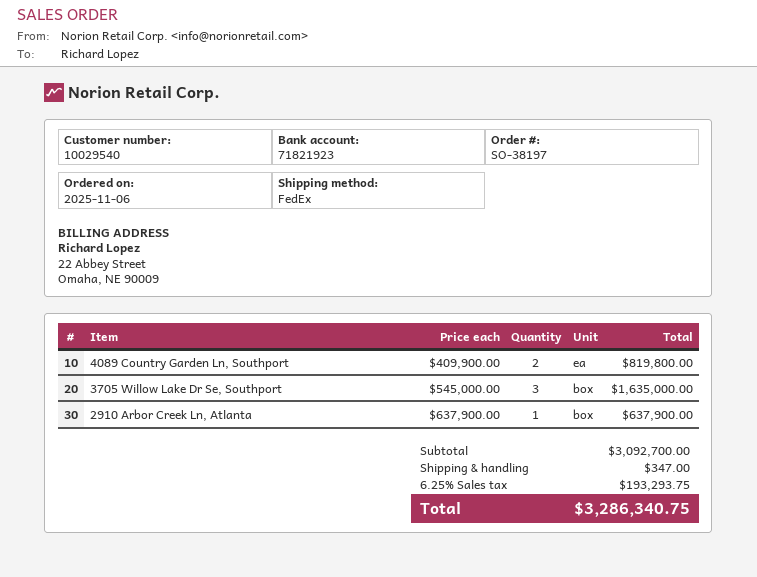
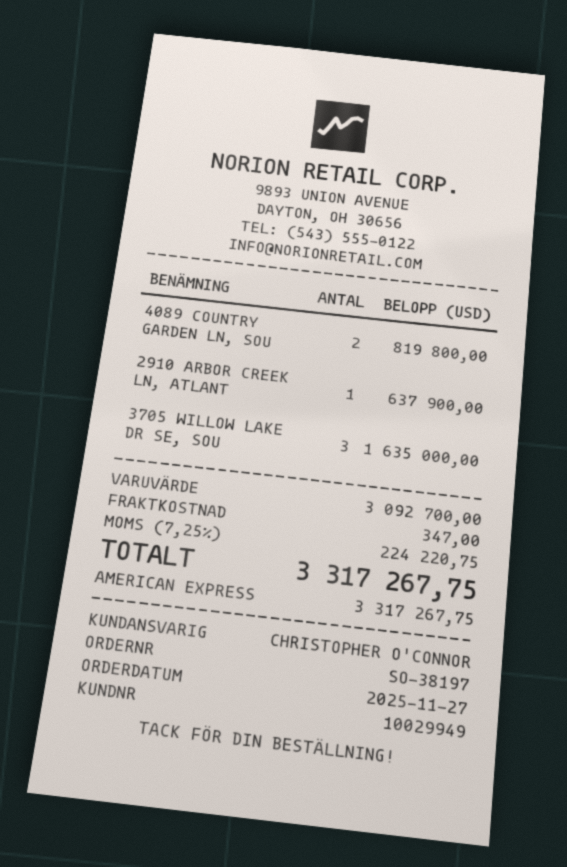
order date: 2025-11-06 -> 2025-11-27
customer number: 10029540 -> 10029949
tax: 6.25% = 193293.75 -> 7.25% = 224220.75
total: 3286340.75 -> 3317267.75

